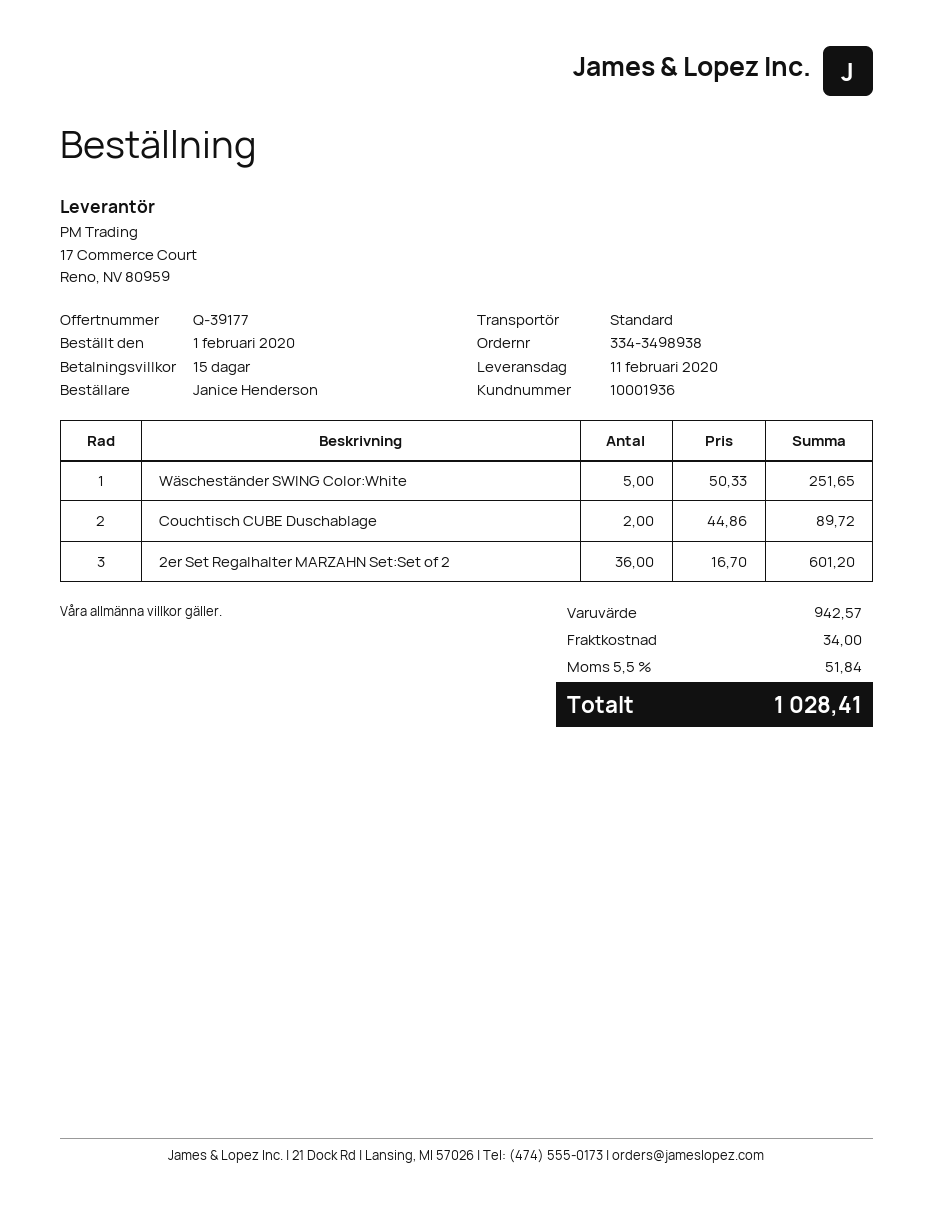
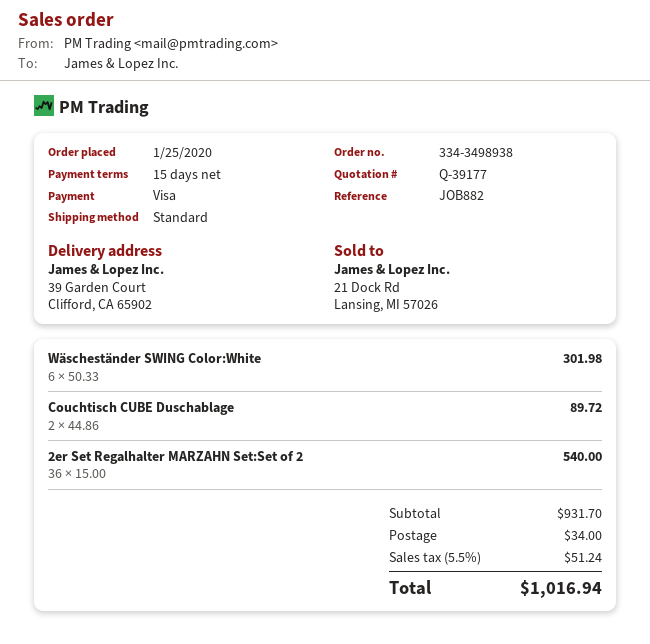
order date: 2020-02-01 -> 2020-01-25
Wäscheständer SWING Color:White: 5 x 50.33 = 251.65 -> 6 x 50.33 = 301.98
2er Set Regalhalter MARZAHN Set:Set of 2: 36 x 16.70 = 601.20 -> 36 x 15.00 = 540.00
subtotal: 942.57 -> 931.70
tax: 5.5% = 51.84 -> 5.5% = 51.24
total: 1028.41 -> 1016.94

